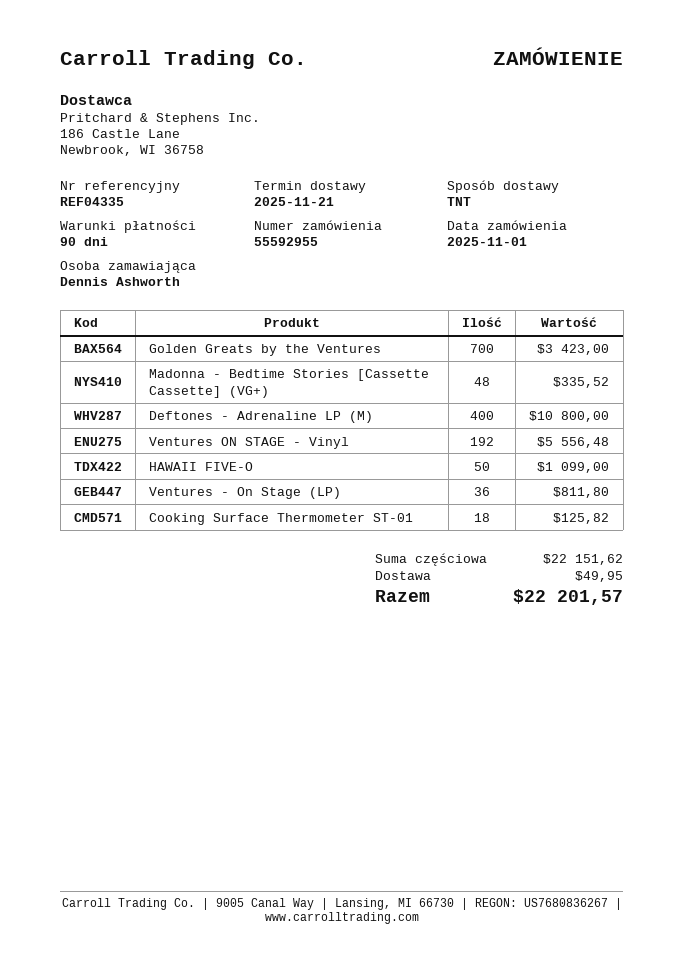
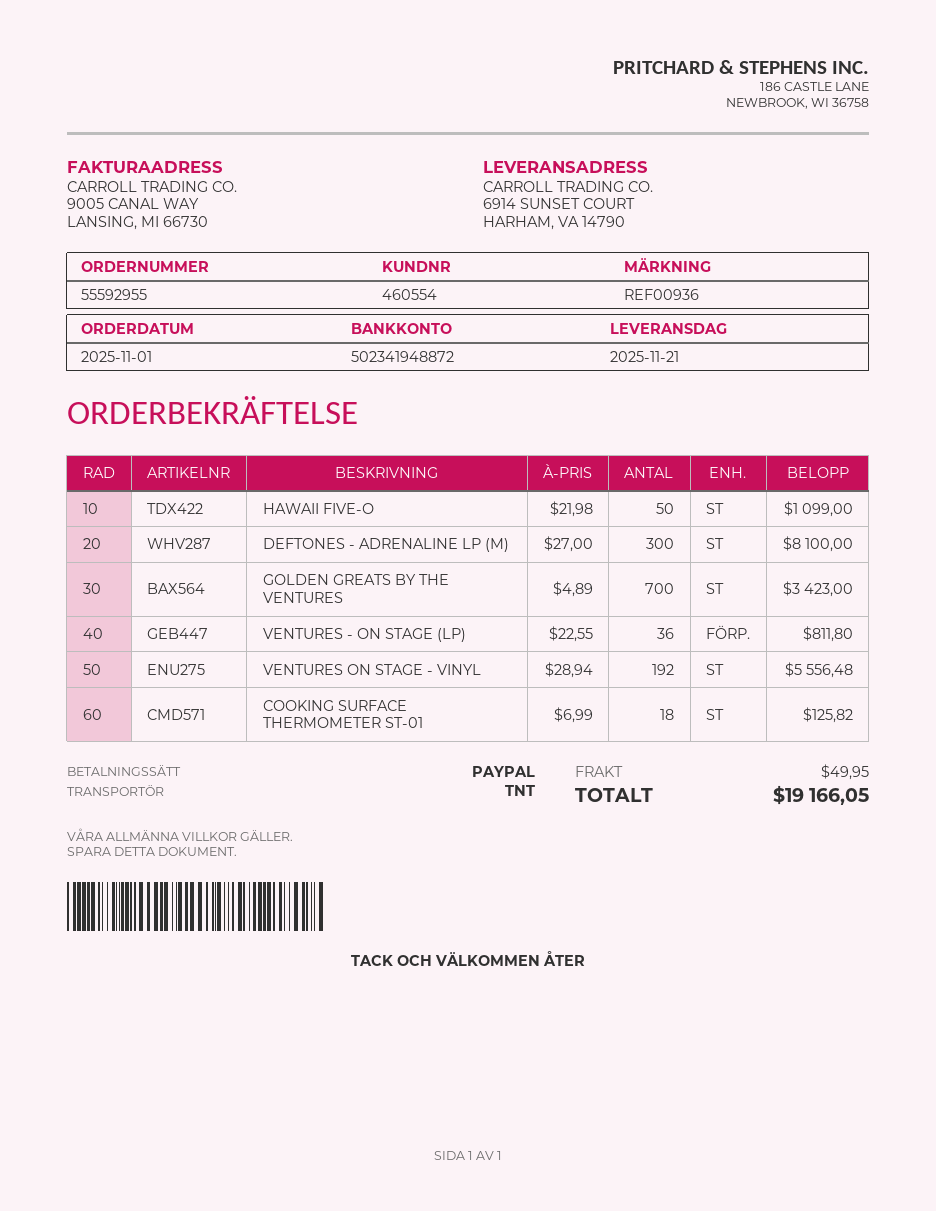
reference: REF04335 -> REF00936
Madonna - Bedtime Stories [Cassette Cassette] (VG+): 48 for 335.52 -> none
Deftones - Adrenaline LP (M): 400 for 10800.00 -> 300 for 8100.00
total: 22201.57 -> 19166.05

